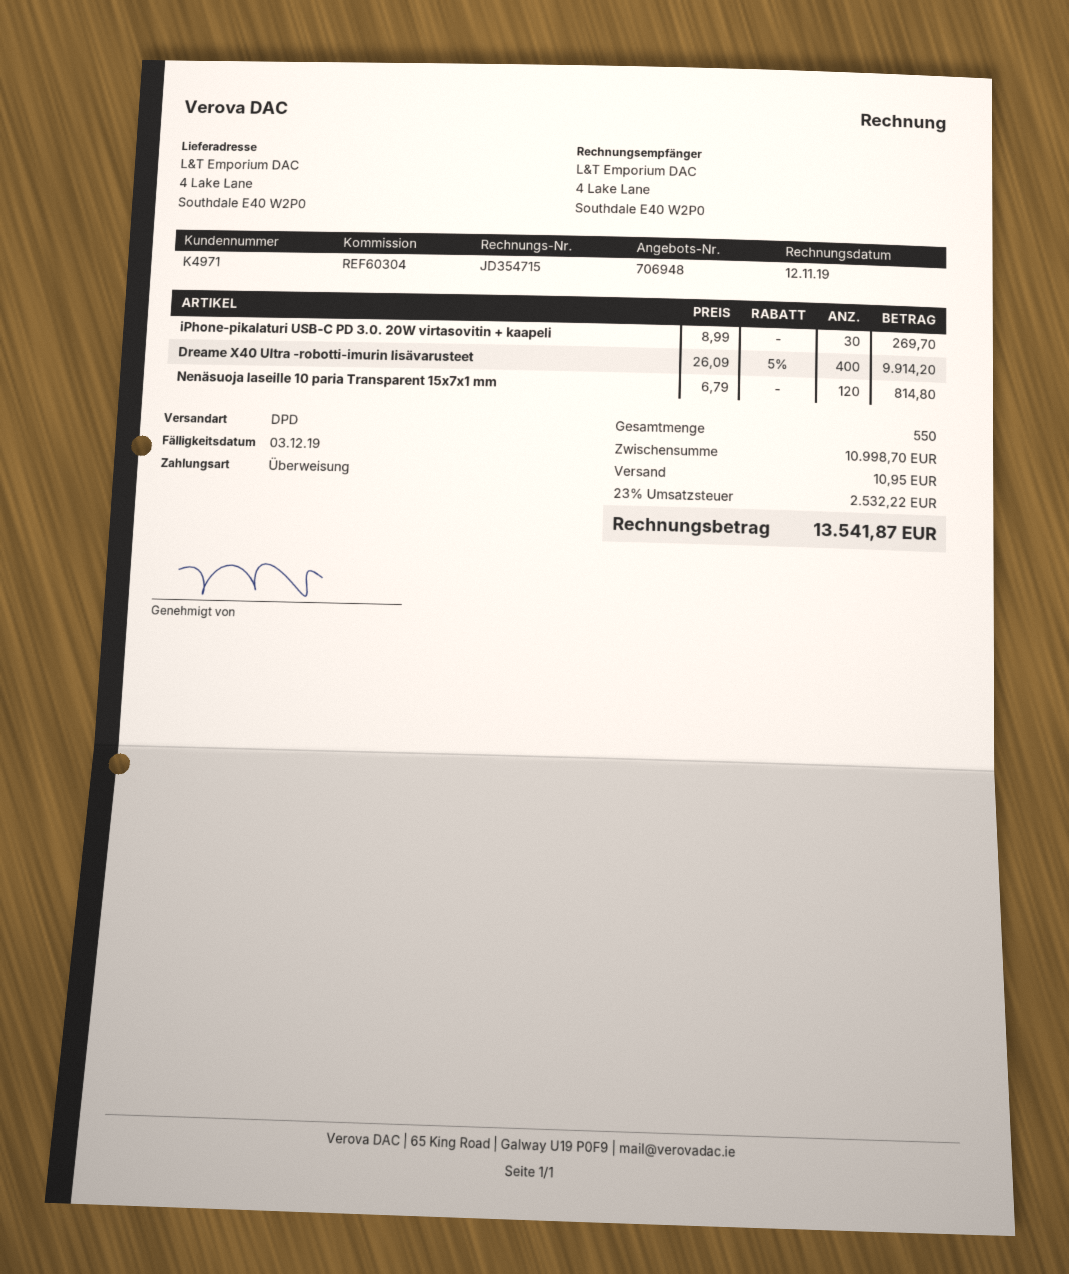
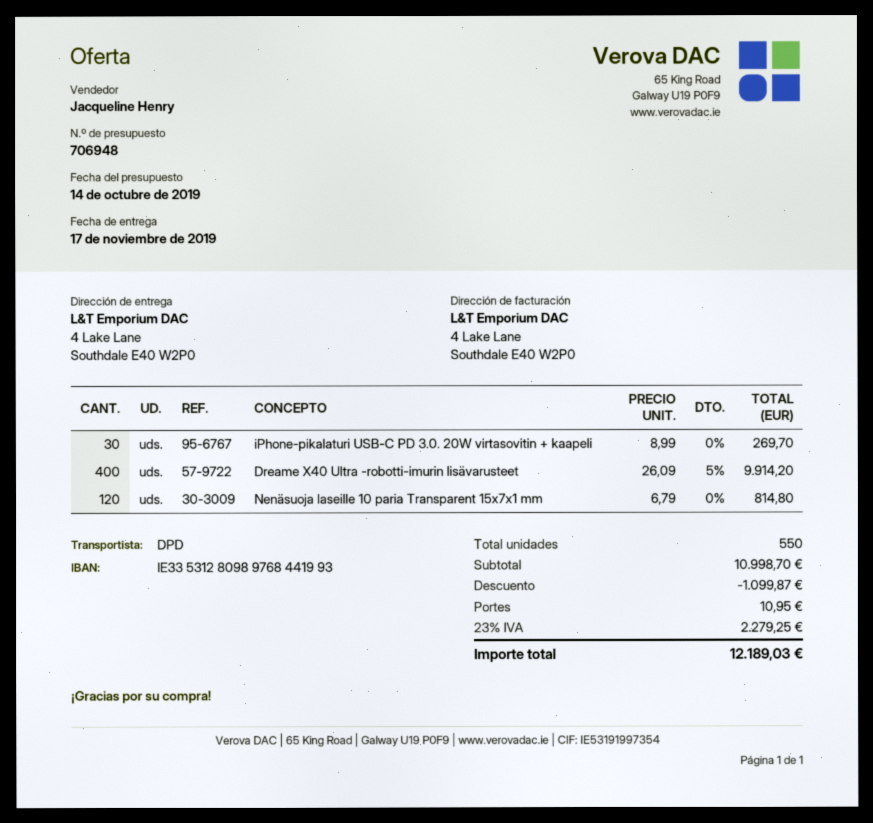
discount: none -> 1099.87
tax: 23% = 2532.22 -> 23% = 2279.25
total: 13541.87 -> 12189.03

